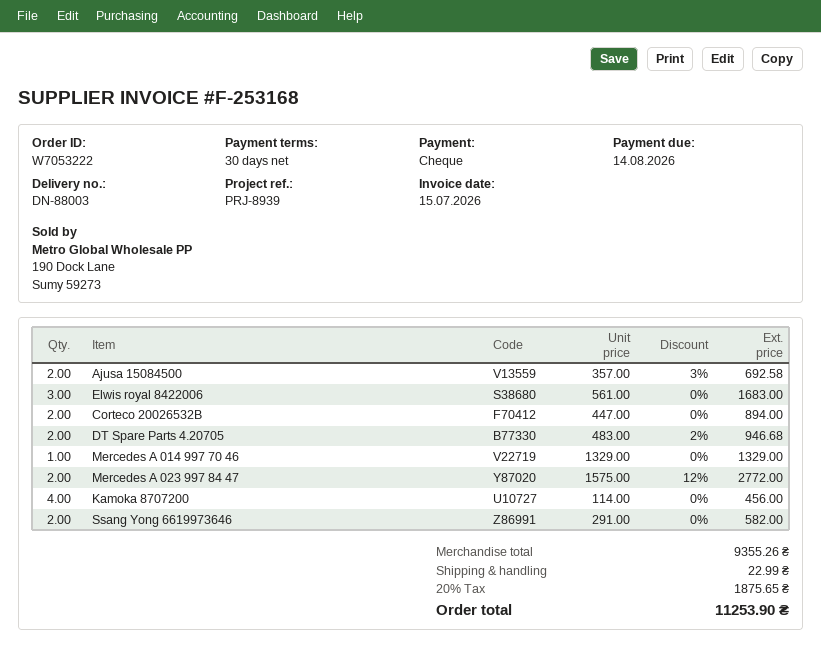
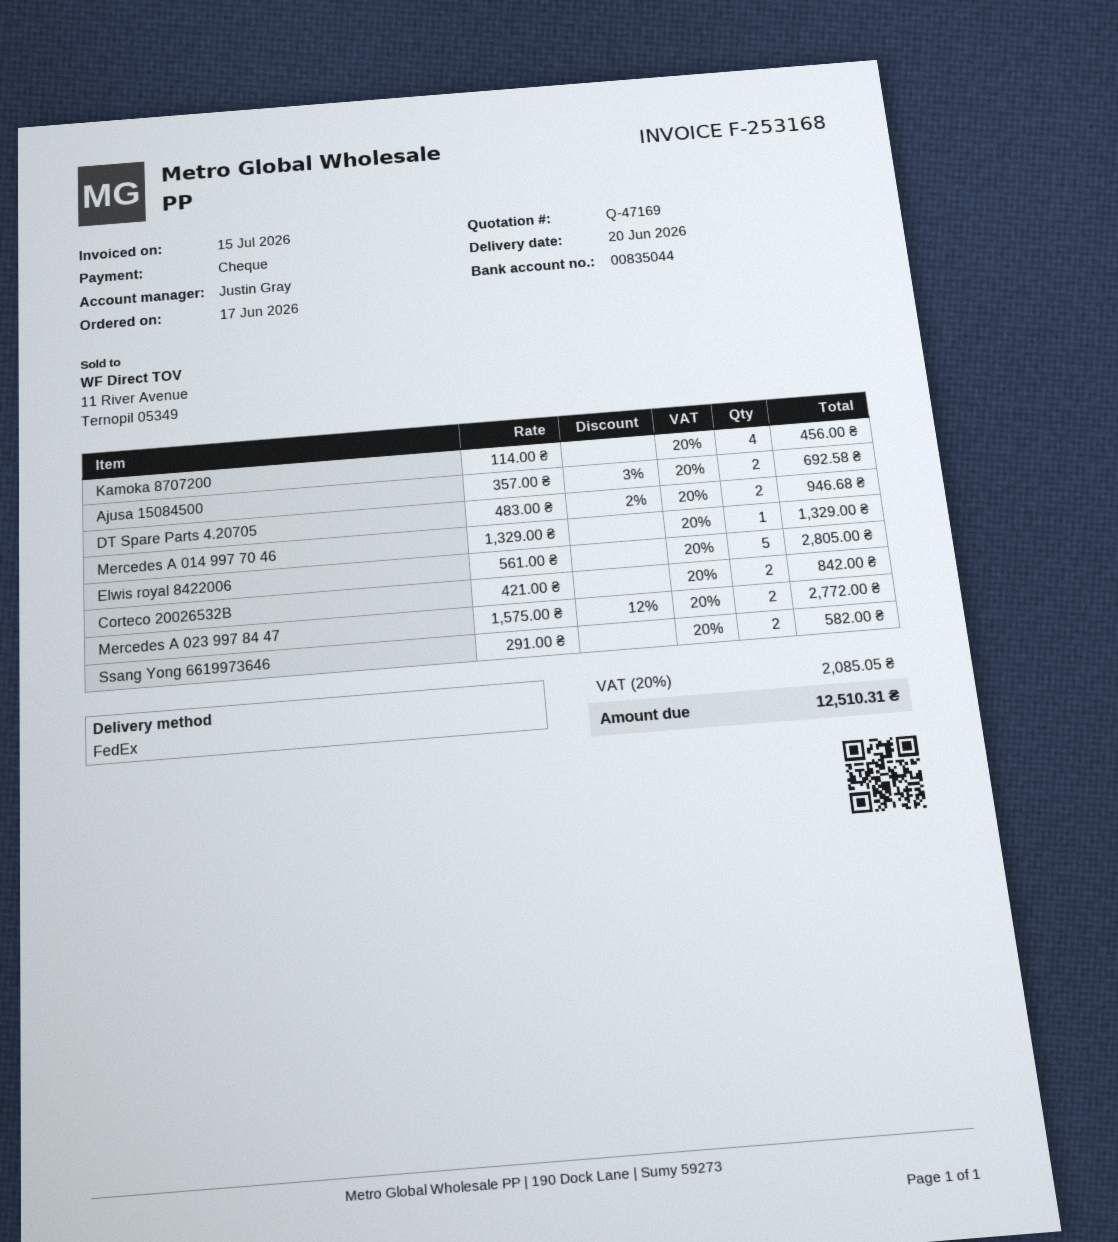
Elwis royal 8422006: 3 x 561.00 = 1683.00 -> 5 x 561.00 = 2805.00
Corteco 20026532B: 2 x 447.00 = 894.00 -> 2 x 421.00 = 842.00
shipping: 22.99 -> none
tax: 20% = 1875.65 -> 20% = 2085.05
total: 11253.90 -> 12510.31

